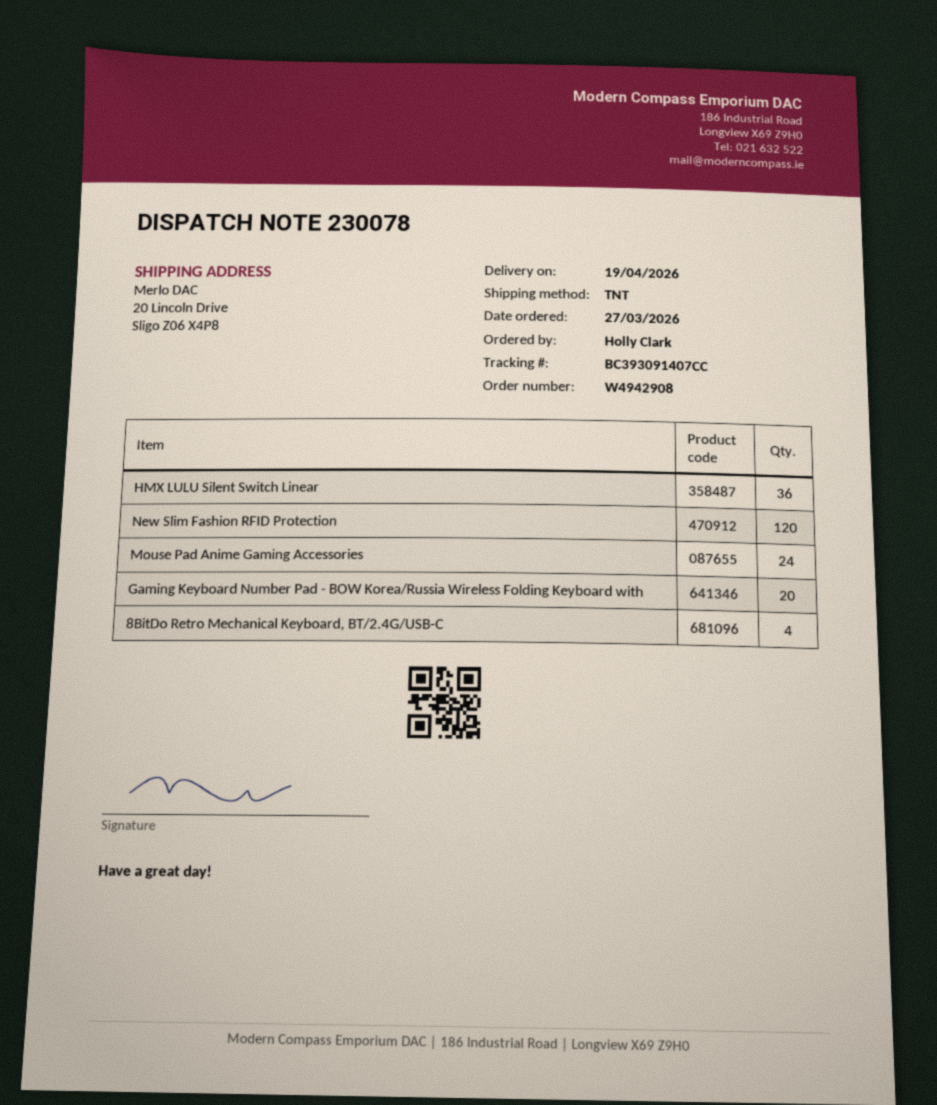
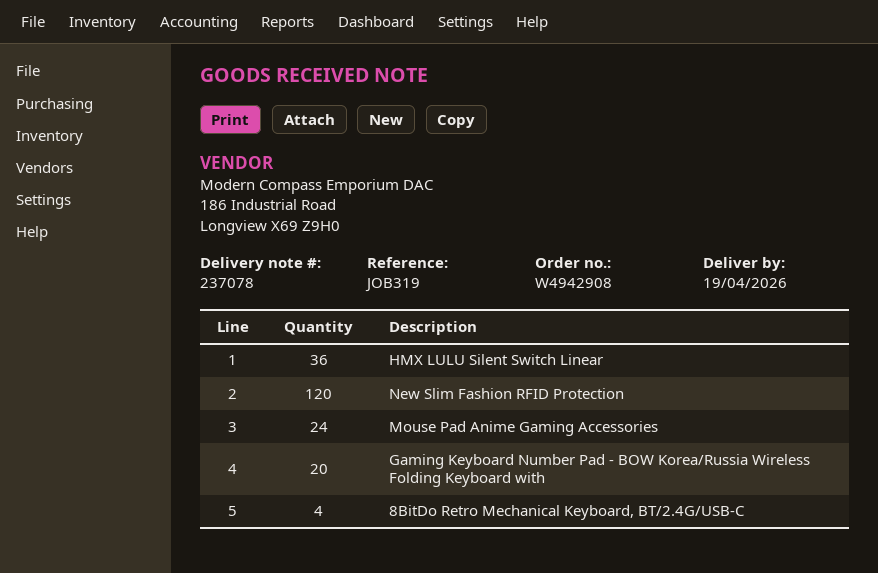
delivery note number: 230078 -> 237078

